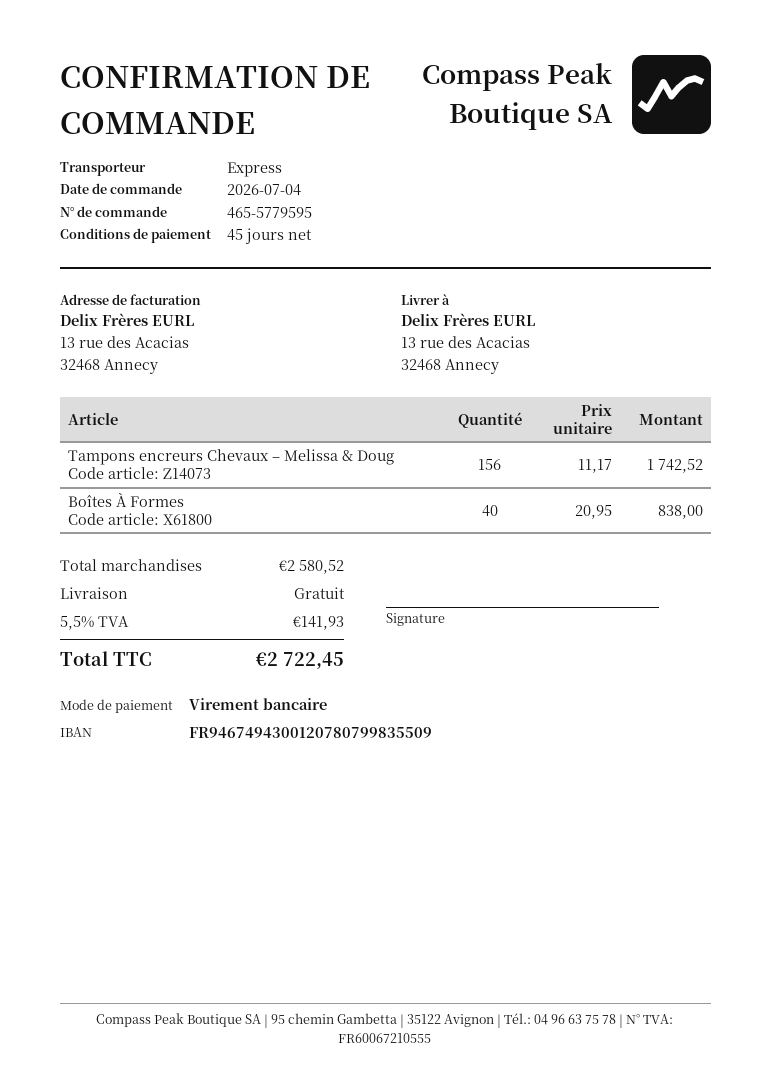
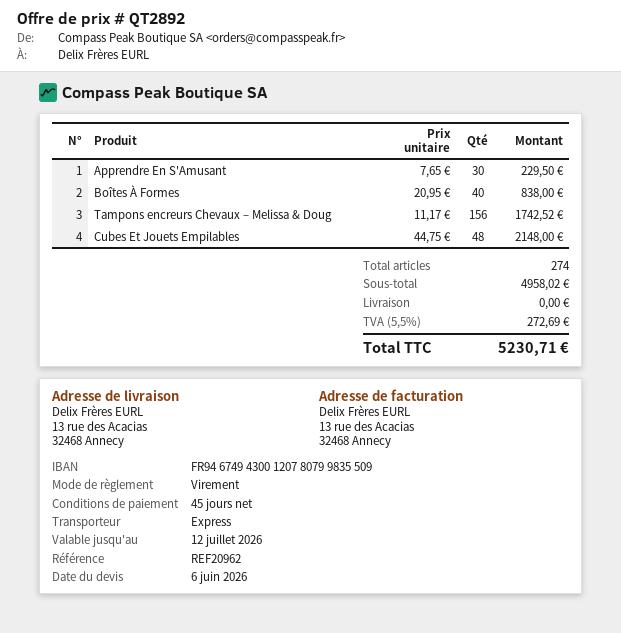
Apprendre En S'Amusant: none -> 30 x 7.65 = 229.50
Cubes Et Jouets Empilables: none -> 48 x 44.75 = 2148.00
subtotal: 2580.52 -> 4958.02
tax: 5.5% = 141.93 -> 5.5% = 272.69
total: 2722.45 -> 5230.71

